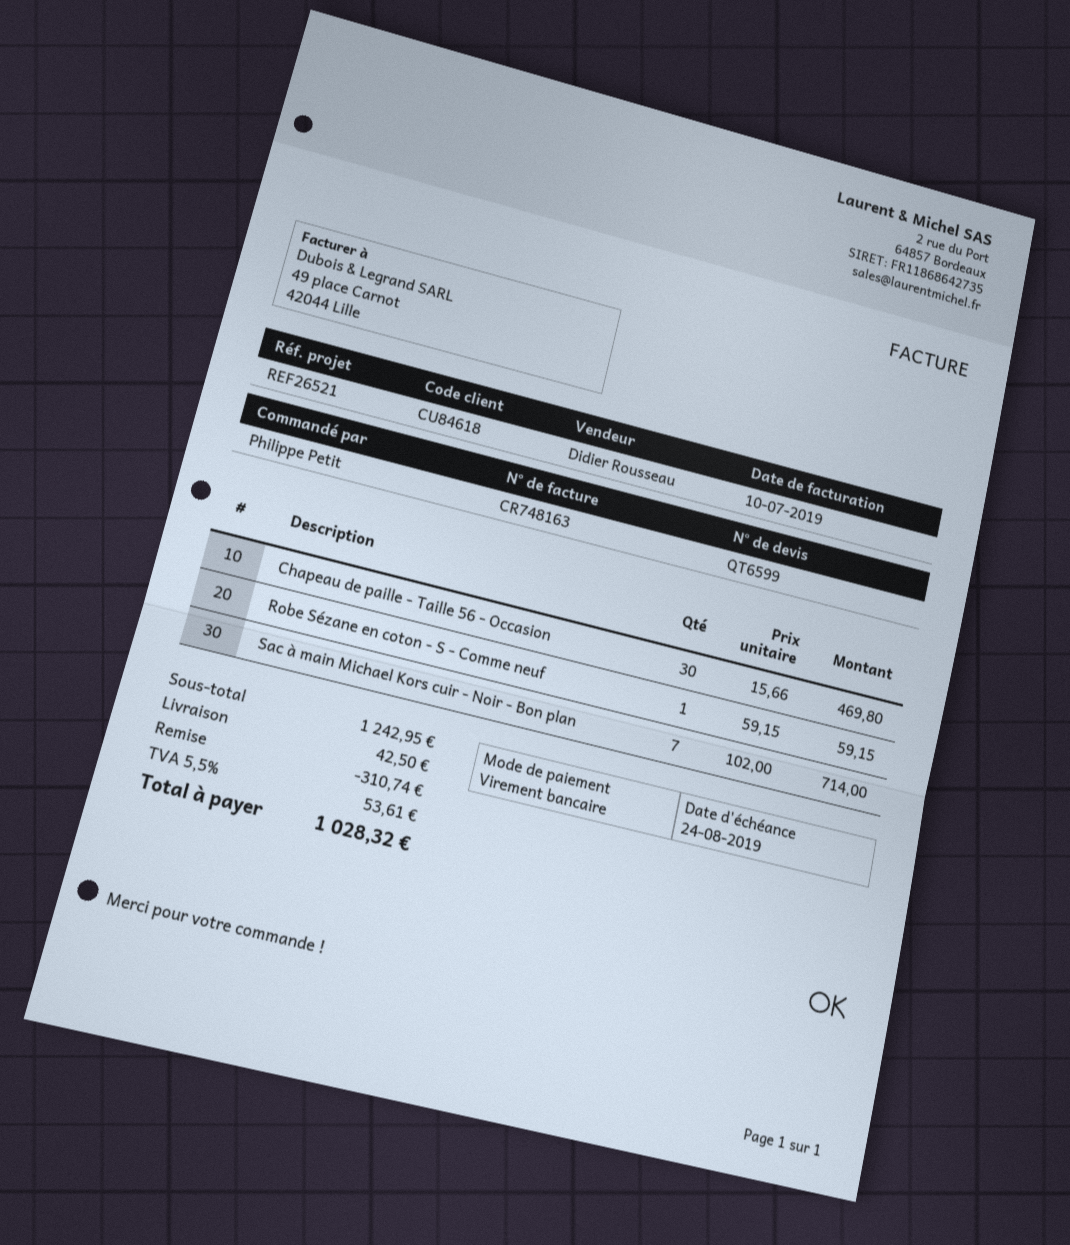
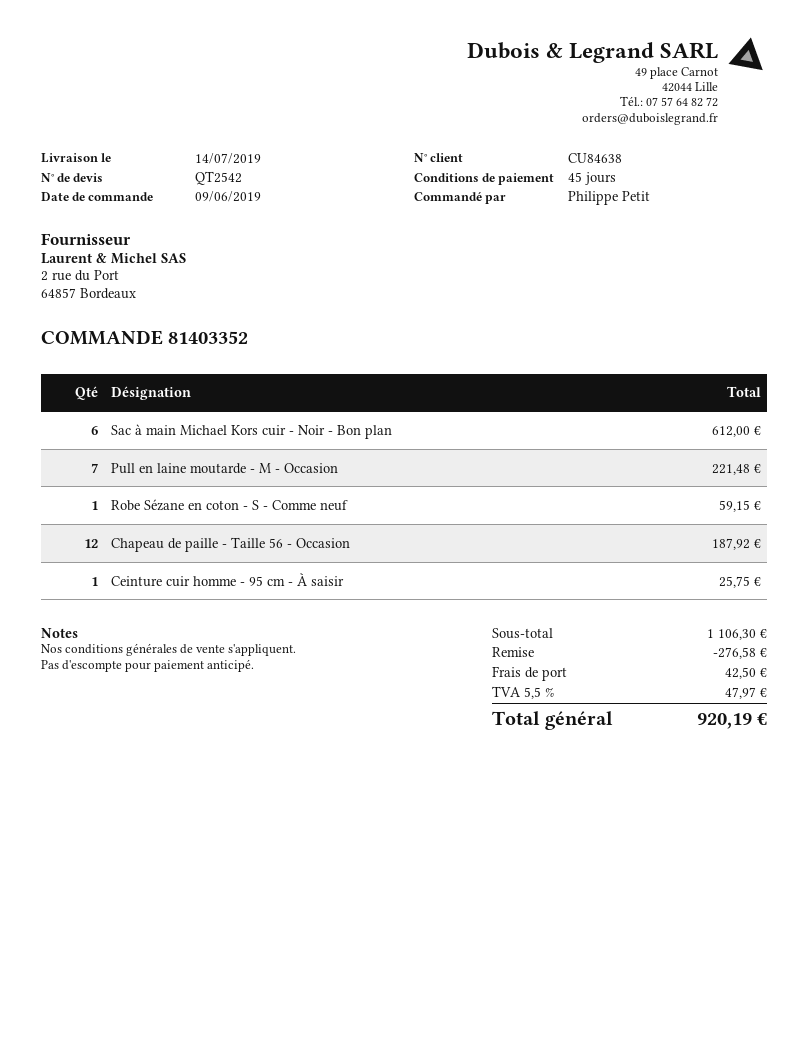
quote number: QT6599 -> QT2542
customer number: CU84618 -> CU84638
Chapeau de paille - Taille 56 - Occasion: 30 for 469.80 -> 12 for 187.92
Sac à main Michael Kors cuir - Noir - Bon plan: 7 for 714.00 -> 6 for 612.00
Pull en laine moutarde - M - Occasion: none -> 7 for 221.48
Ceinture cuir homme - 95 cm - À saisir: none -> 1 for 25.75
subtotal: 1242.95 -> 1106.30
discount: 310.74 -> 276.58
tax: 5.5% = 53.61 -> 5.5% = 47.97
total: 1028.32 -> 920.19

